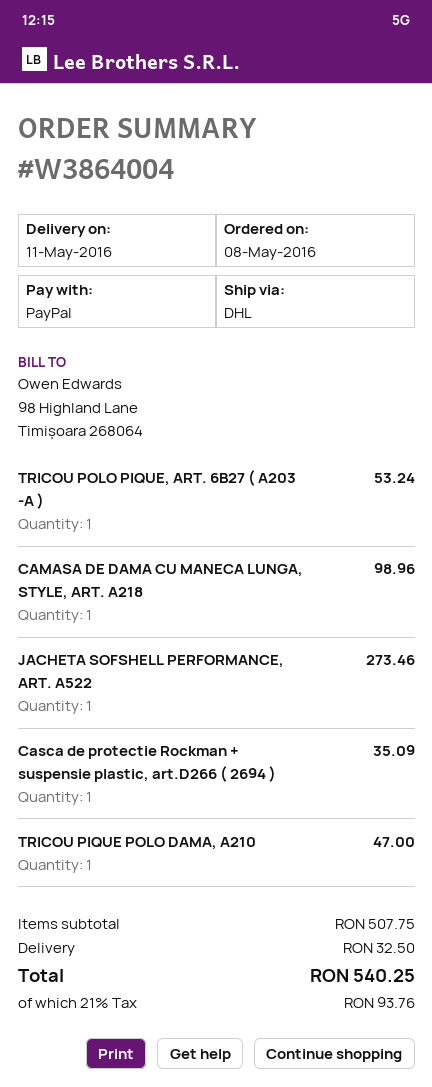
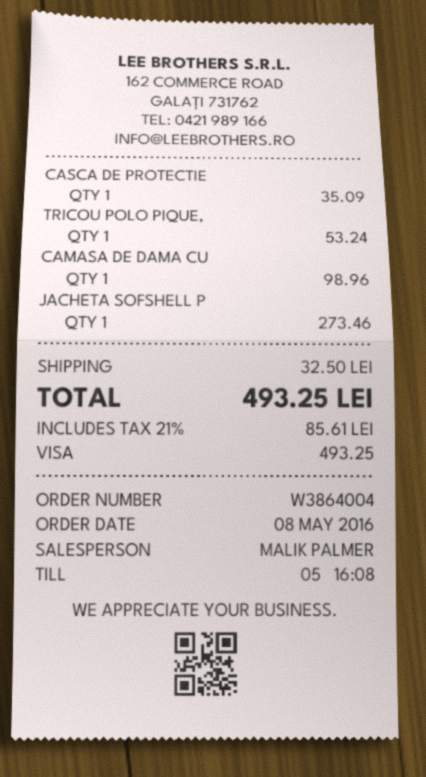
payment method: PayPal -> Visa
TRICOU PIQUE POLO DAMA, A210: 1 for 47.00 -> none
tax: 21% = 93.76 -> 21% = 85.61
total: 540.25 -> 493.25

